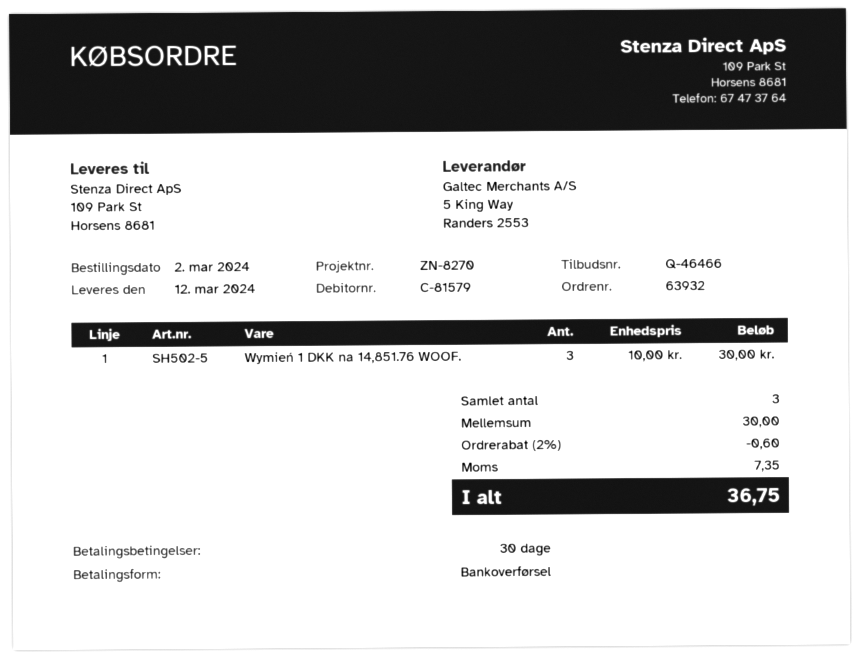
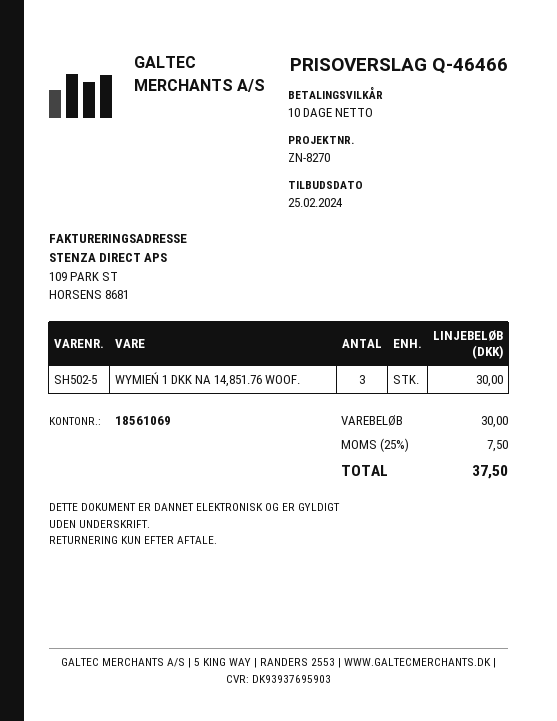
payment terms: 30 days -> 10 days
discount: 2% = 0.60 -> none
tax: 7.35 -> 7.50
total: 36.75 -> 37.50

